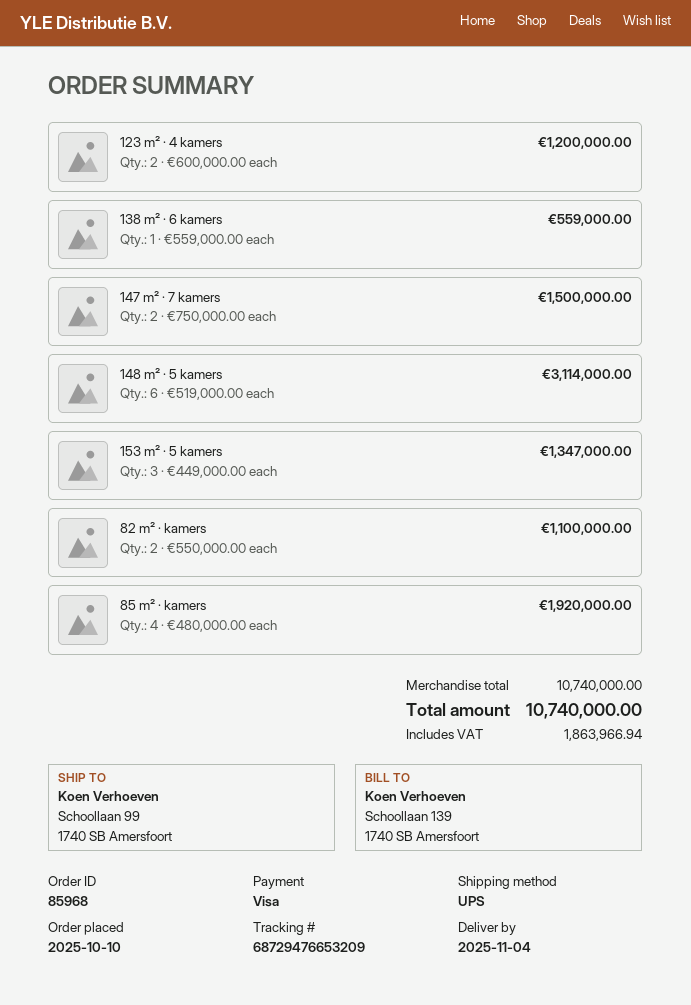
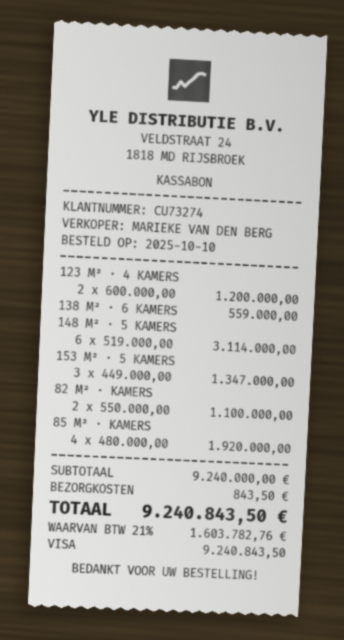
147 m² · 7 kamers: 2 x 750000.00 = 1500000.00 -> none
subtotal: 10740000.00 -> 9240000.00
shipping: none -> 843.50
tax: 1863966.94 -> 1603782.76
total: 10740000.00 -> 9240843.50

